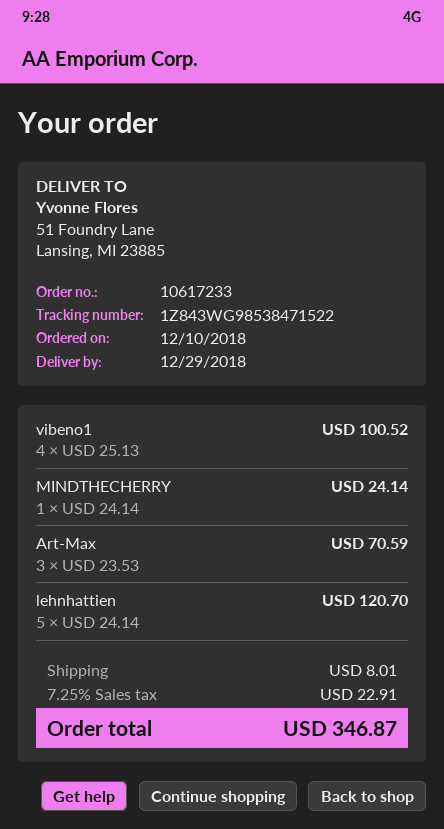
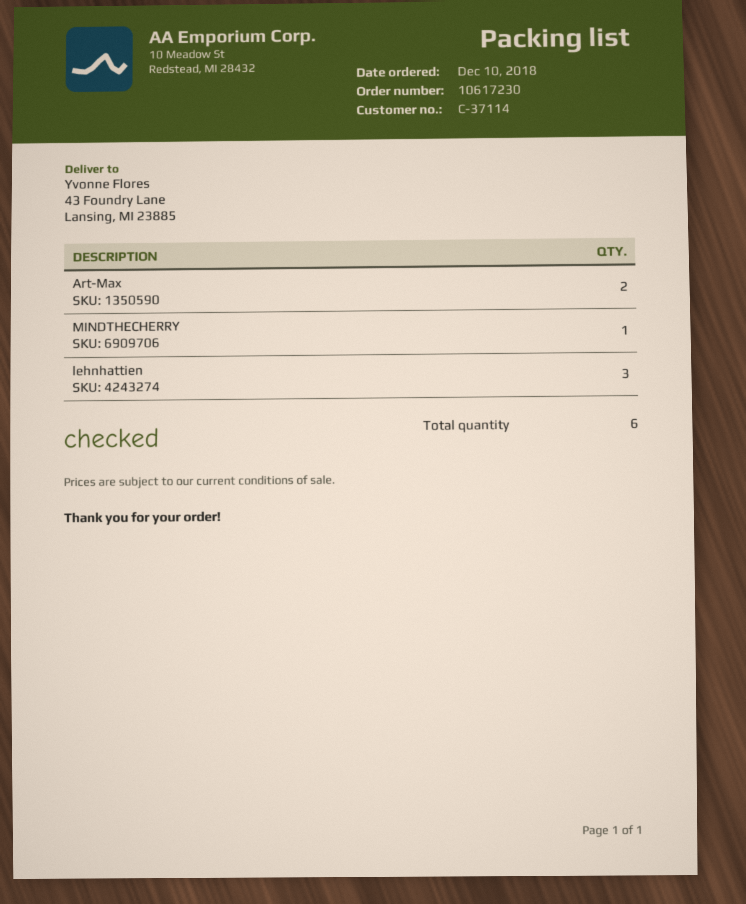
order number: 10617233 -> 10617230
ship to: 51 Foundry Lane, Lansing, MI 23885 -> 43 Foundry Lane, Lansing, MI 23885
vibeno1: 4 -> none
Art-Max: 3 -> 2
lehnhattien: 5 -> 3

